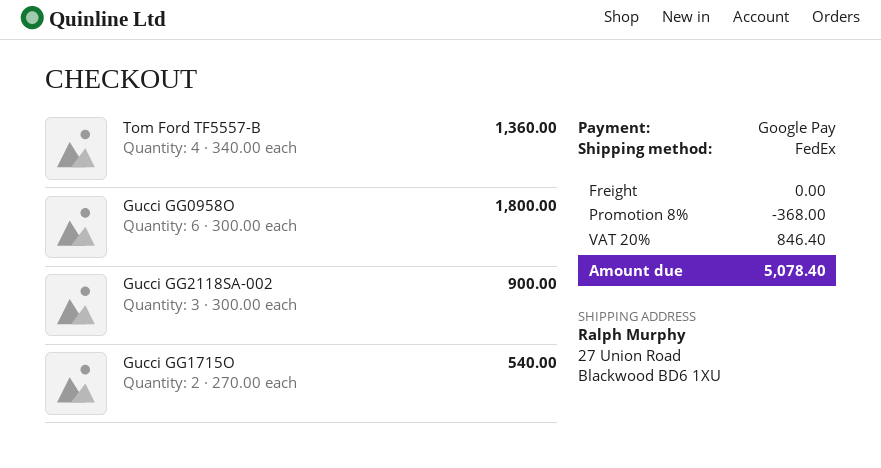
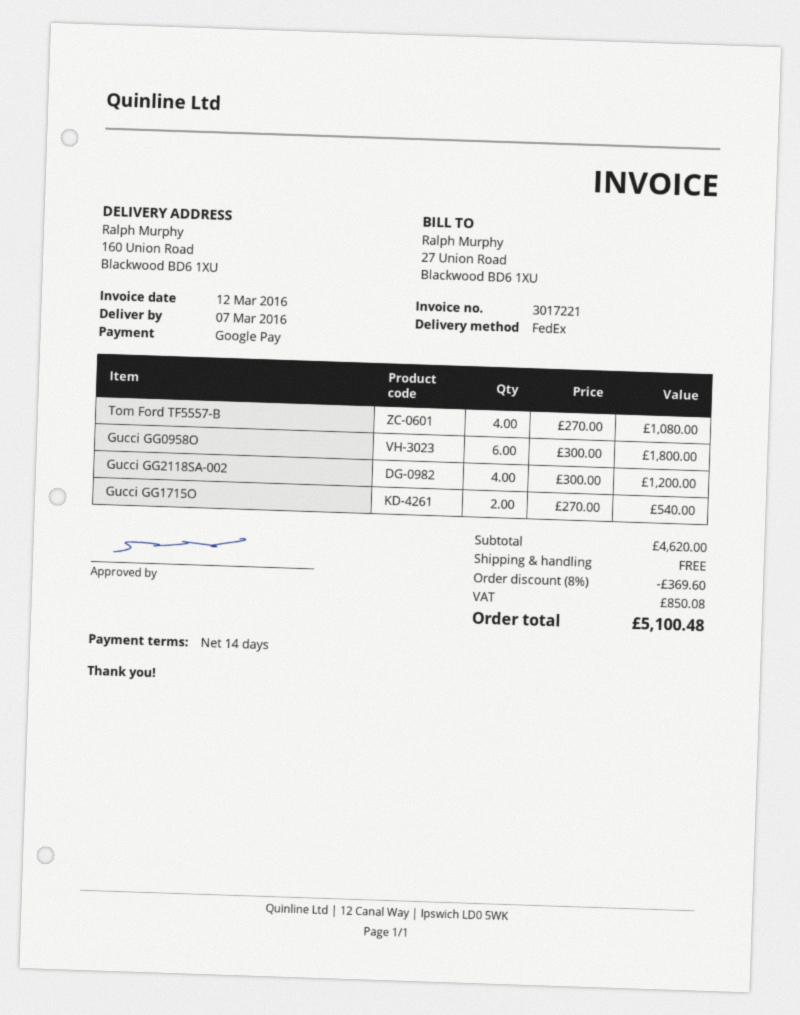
ship to: 27 Union Road, Blackwood BD6 1XU -> 160 Union Road, Blackwood BD6 1XU
Tom Ford TF5557-B: 4 x 340.00 = 1360.00 -> 4 x 270.00 = 1080.00
Gucci GG2118SA-002: 3 x 300.00 = 900.00 -> 4 x 300.00 = 1200.00
discount: 8% = 368.00 -> 8% = 369.60
tax: 846.40 -> 850.08
total: 5078.40 -> 5100.48

